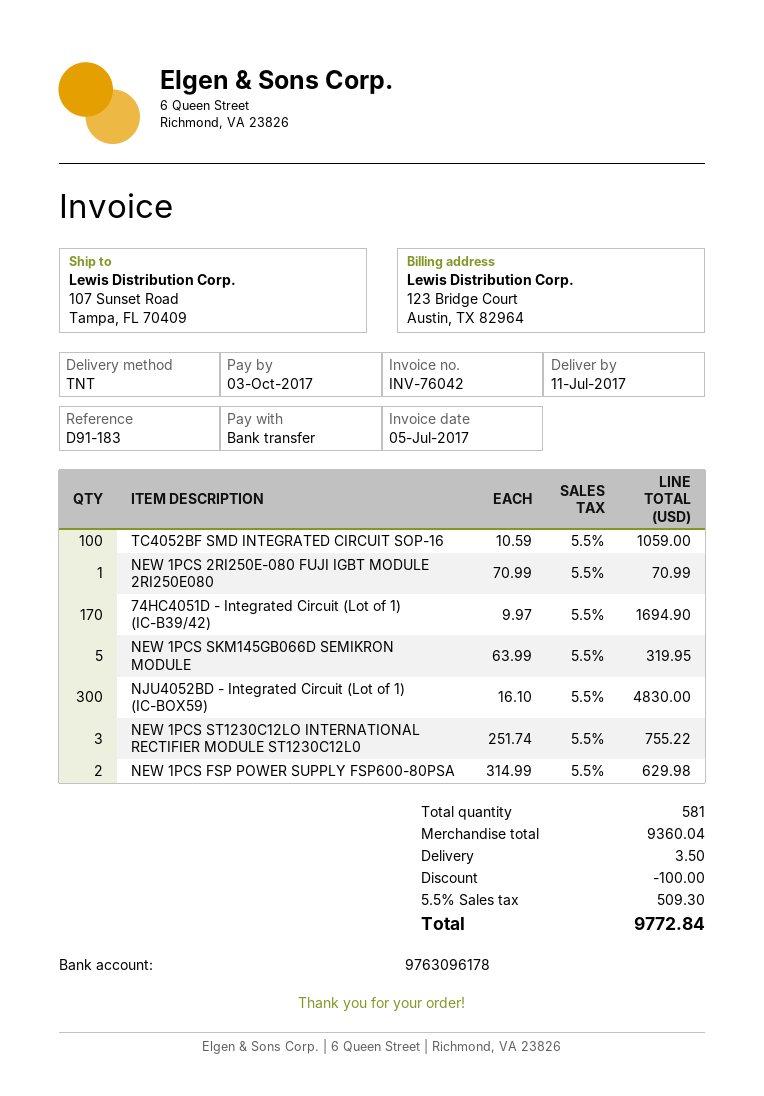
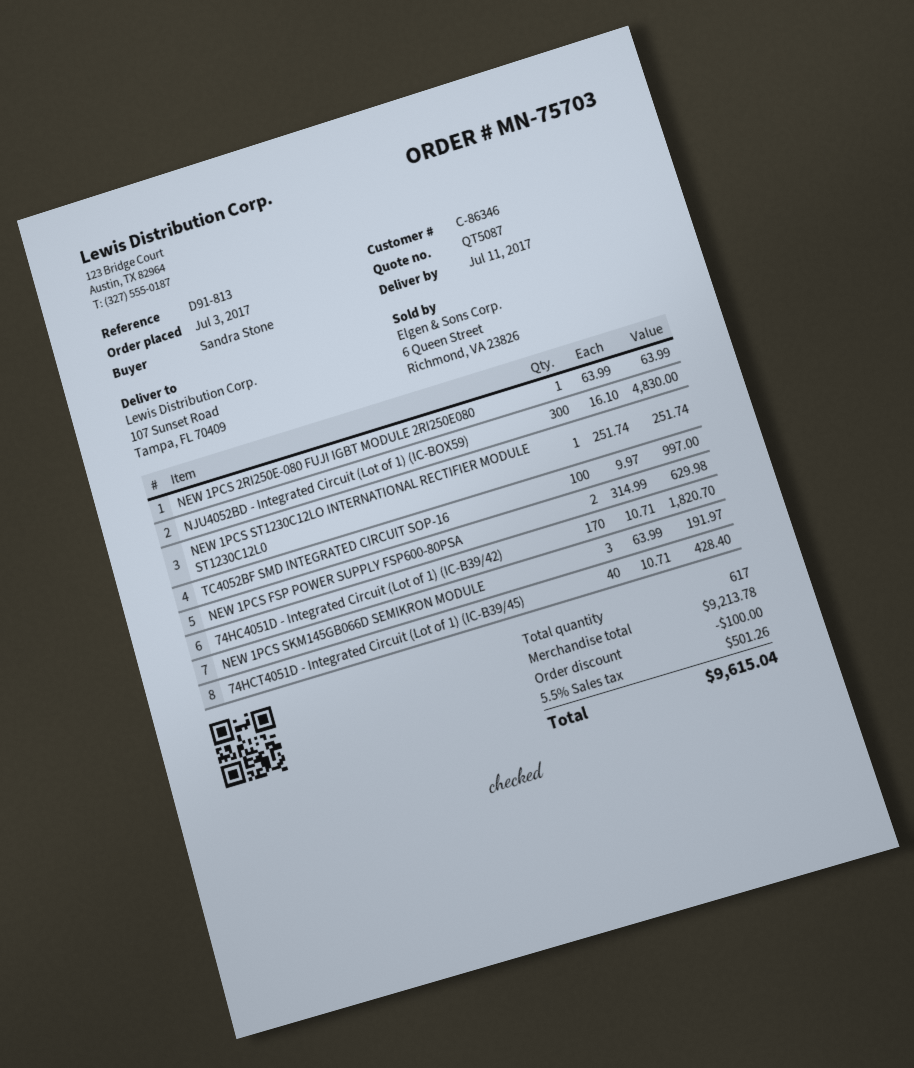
reference: D91-183 -> D91-813
TC4052BF SMD INTEGRATED CIRCUIT SOP-16: 100 x 10.59 = 1059.00 -> 100 x 9.97 = 997.00
NEW 1PCS 2RI250E-080 FUJI IGBT MODULE 2RI250E080: 1 x 70.99 = 70.99 -> 1 x 63.99 = 63.99
74HC4051D - Integrated Circuit (Lot of 1) (IC-B39/42): 170 x 9.97 = 1694.90 -> 170 x 10.71 = 1820.70
NEW 1PCS SKM145GB066D SEMIKRON MODULE: 5 x 63.99 = 319.95 -> 3 x 63.99 = 191.97
NEW 1PCS ST1230C12LO INTERNATIONAL RECTIFIER MODULE ST1230C12L0: 3 x 251.74 = 755.22 -> 1 x 251.74 = 251.74
74HCT4051D - Integrated Circuit (Lot of 1) (IC-B39/45): none -> 40 x 10.71 = 428.40
total quantity: 581 -> 617
subtotal: 9360.04 -> 9213.78
shipping: 3.50 -> none
tax: 5.5% = 509.30 -> 5.5% = 501.26
total: 9772.84 -> 9615.04

